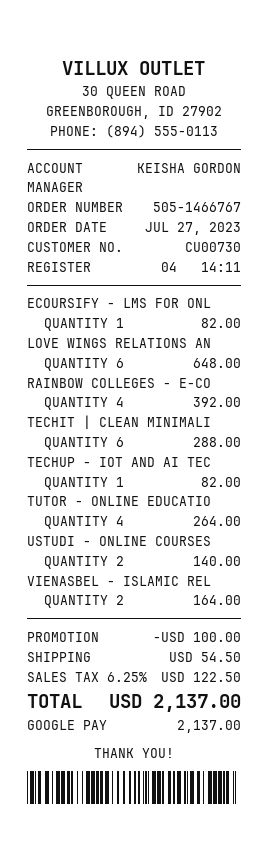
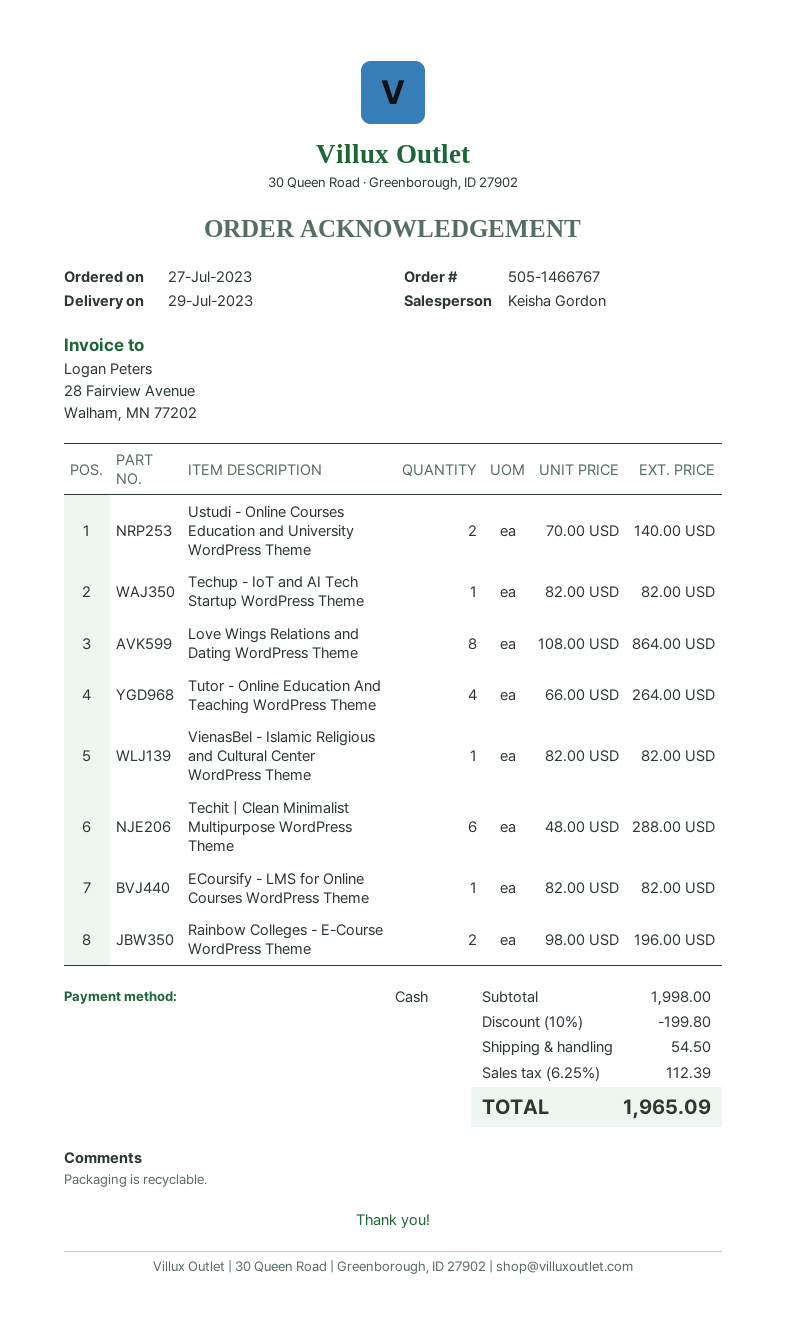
payment method: Google Pay -> cash
LOVE WINGS RELATIONS AN: 6 for 648.00 -> 8 for 864.00
RAINBOW COLLEGES - E-CO: 4 for 392.00 -> 2 for 196.00
VIENASBEL - ISLAMIC REL: 2 for 164.00 -> 1 for 82.00
discount: 100.00 -> 199.80
tax: 6.25% = 122.50 -> 6.25% = 112.39
total: 2137.00 -> 1965.09

